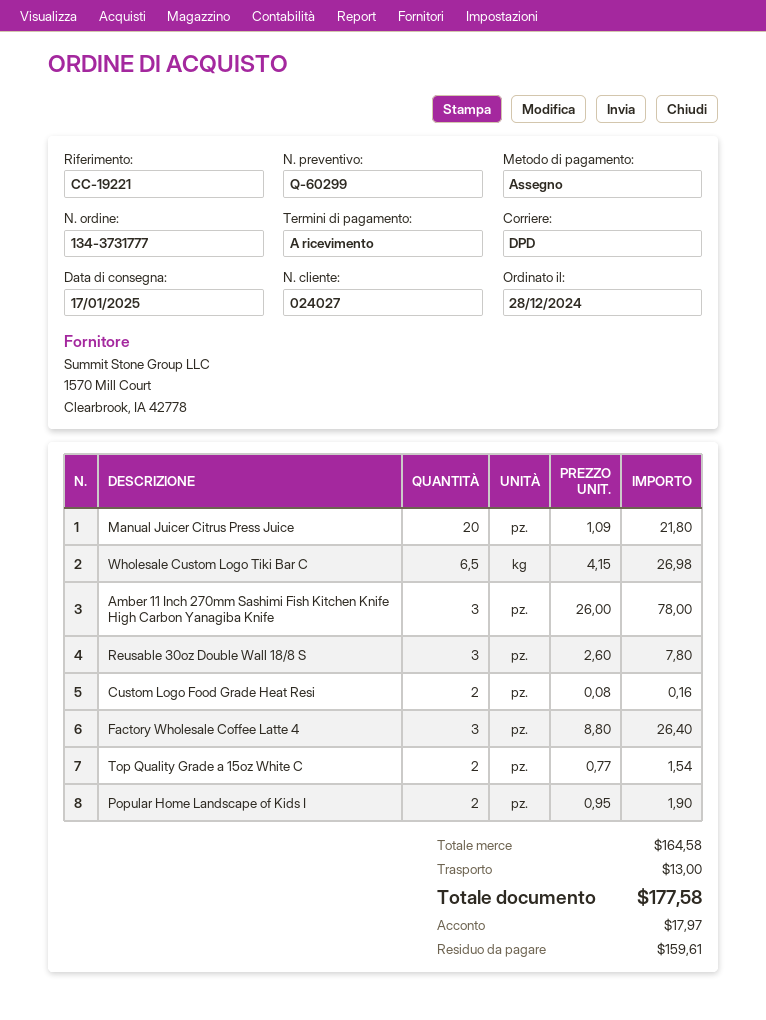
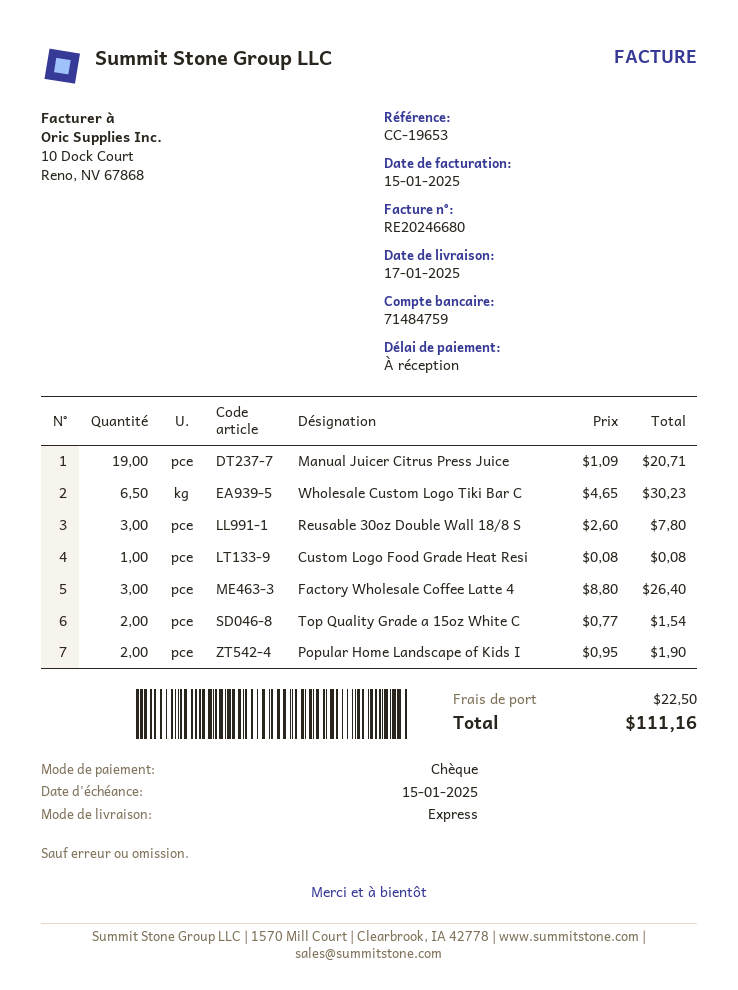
reference: CC-19221 -> CC-19653
shipping method: DPD -> express
Manual Juicer Citrus Press Juice: 20 x 1.09 = 21.80 -> 19 x 1.09 = 20.71
Wholesale Custom Logo Tiki Bar C: 6.5 x 4.15 = 26.98 -> 6.5 x 4.65 = 30.23
Amber 11 Inch 270mm Sashimi Fish Kitchen Knife High Carbon Yanagiba Knife: 3 x 26.00 = 78.00 -> none
Custom Logo Food Grade Heat Resi: 2 x 0.08 = 0.16 -> 1 x 0.08 = 0.08
shipping: 13.00 -> 22.50
total: 177.58 -> 111.16

